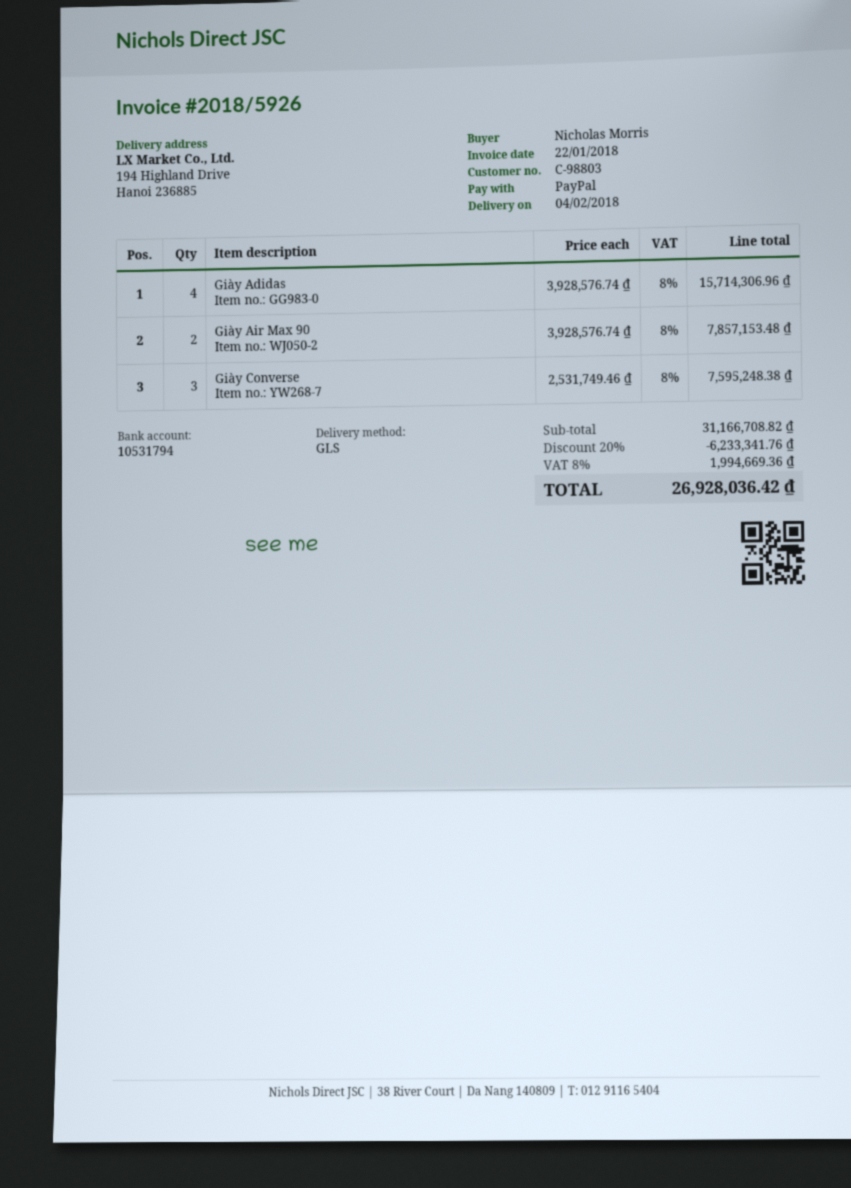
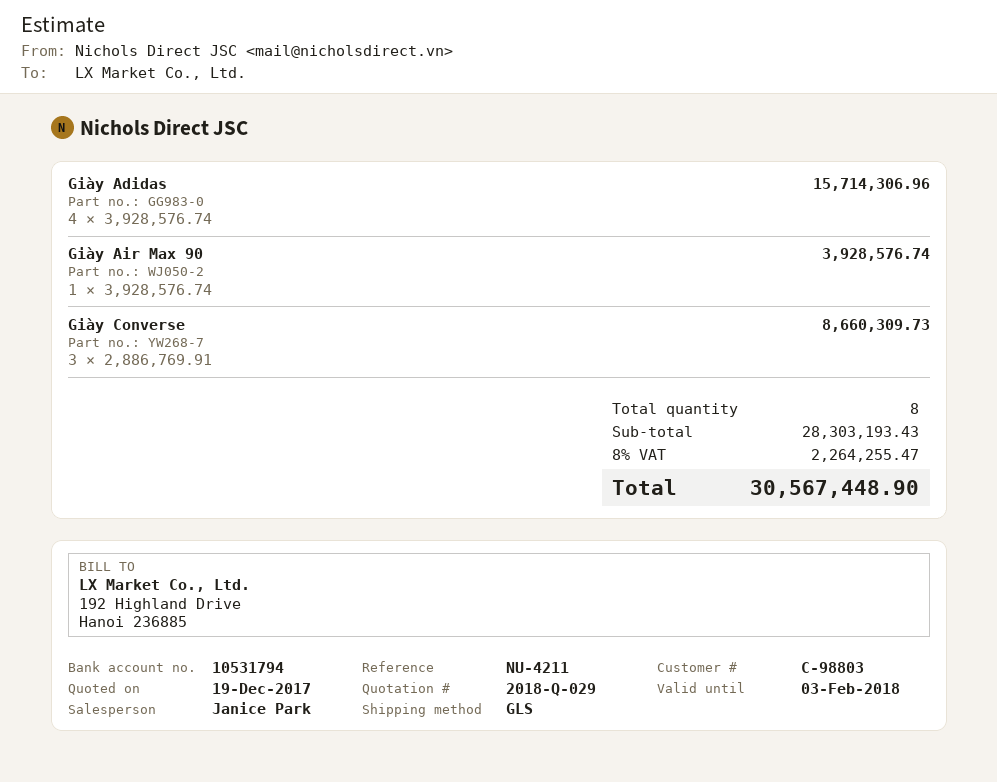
Giày Air Max 90: 2 x 3928576.74 = 7857153.48 -> 1 x 3928576.74 = 3928576.74
Giày Converse: 3 x 2531749.46 = 7595248.38 -> 3 x 2886769.91 = 8660309.73
subtotal: 31166708.82 -> 28303193.43
discount: 20% = 6233341.76 -> none
tax: 8% = 1994669.36 -> 8% = 2264255.47
total: 26928036.42 -> 30567448.90

